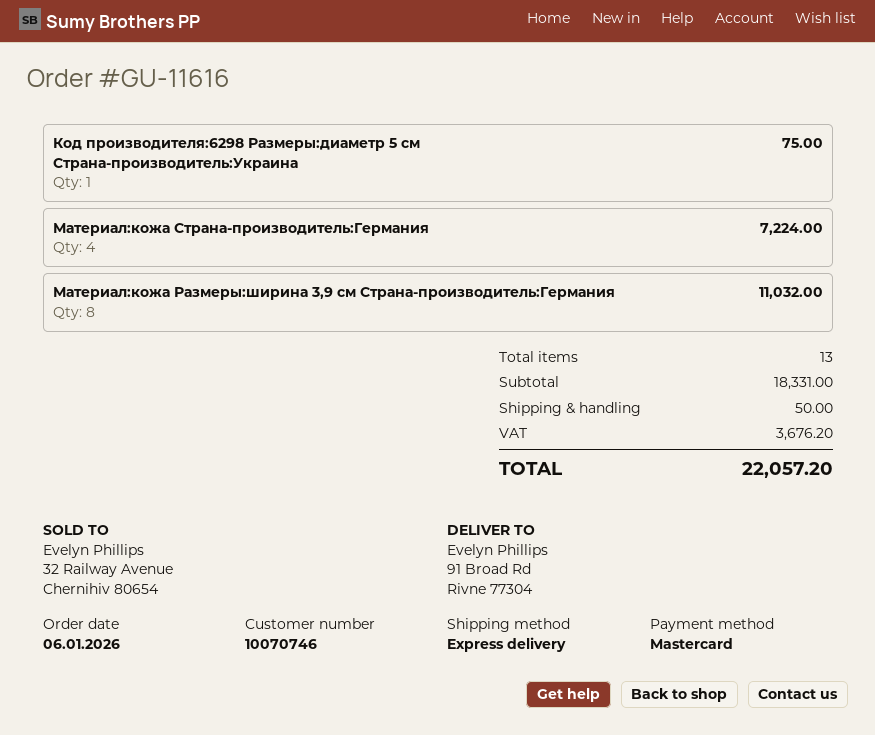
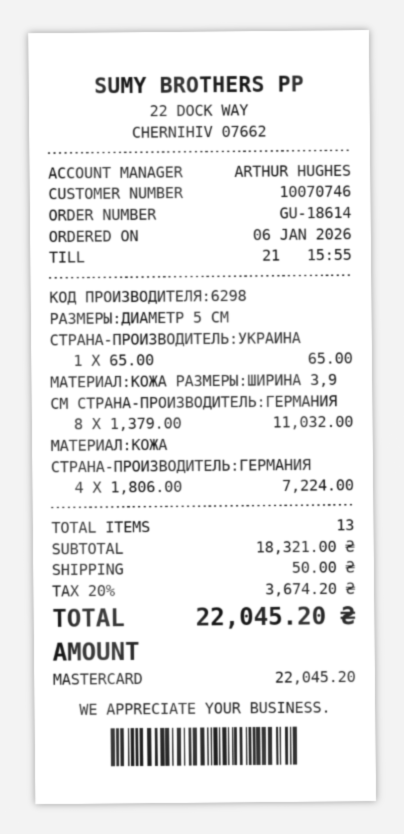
order number: GU-11616 -> GU-18614
Код производителя:6298 Размеры:диаметр 5 см Страна-производитель:Украина: 1 for 75.00 -> 1 for 65.00
subtotal: 18331.00 -> 18321.00
tax: 3676.20 -> 3674.20
total: 22057.20 -> 22045.20

